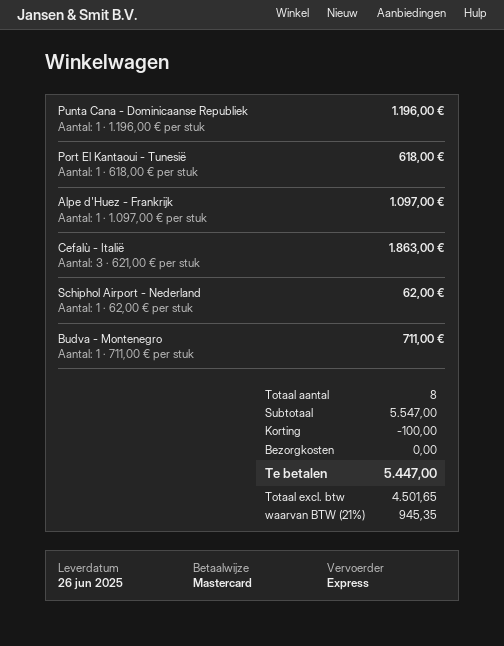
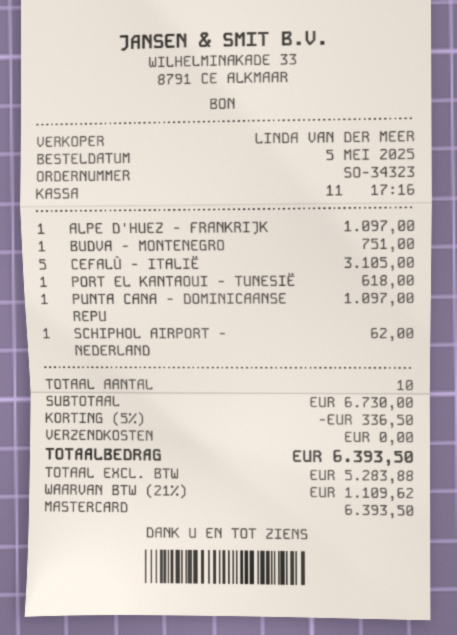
Punta Cana - Dominicaanse Republiek: 1 for 1196.00 -> 1 for 1097.00
Cefalù - Italië: 3 for 1863.00 -> 5 for 3105.00
Budva - Montenegro: 1 for 711.00 -> 1 for 751.00
total quantity: 8 -> 10
subtotal: 5547.00 -> 6730.00
discount: 100.00 -> 336.50
net: 4501.65 -> 5283.88
tax: 21% = 945.35 -> 21% = 1109.62
total: 5447.00 -> 6393.50

